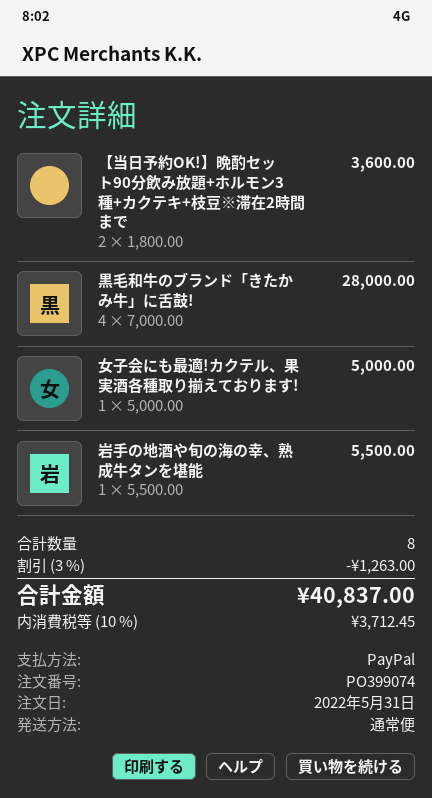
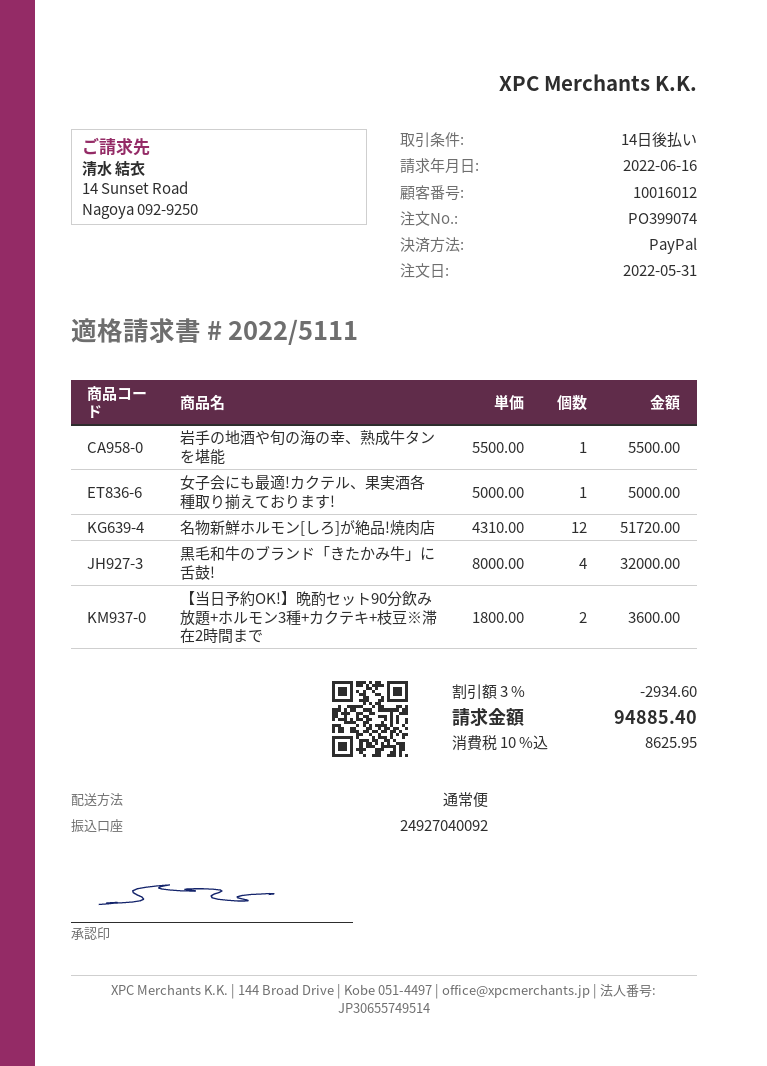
黒毛和牛のブランド「きたかみ牛」に舌鼓!: 4 x 7000.00 = 28000.00 -> 4 x 8000.00 = 32000.00
名物新鮮ホルモン[しろ]が絶品!焼肉店: none -> 12 x 4310.00 = 51720.00
discount: 3% = 1263.00 -> 3% = 2934.60
tax: 10% = 3712.45 -> 10% = 8625.95
total: 40837.00 -> 94885.40

